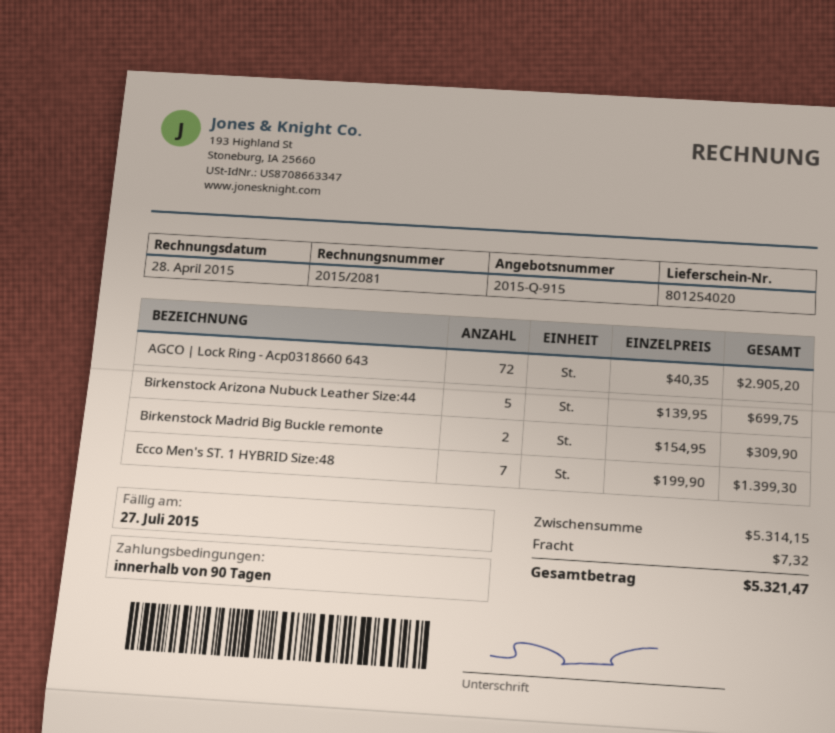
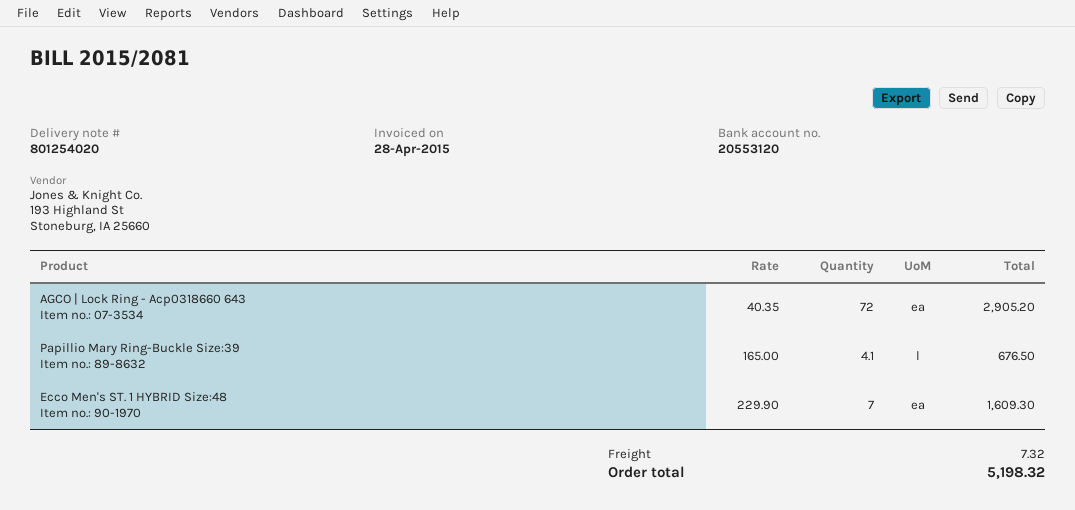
Birkenstock Arizona Nubuck Leather Size:44: 5 x 139.95 = 699.75 -> none
Birkenstock Madrid Big Buckle remonte: 2 x 154.95 = 309.90 -> none
Ecco Men's ST. 1 HYBRID Size:48: 7 x 199.90 = 1399.30 -> 7 x 229.90 = 1609.30
Papillio Mary Ring-Buckle Size:39: none -> 4.1 x 165.00 = 676.50
total: 5321.47 -> 5198.32

